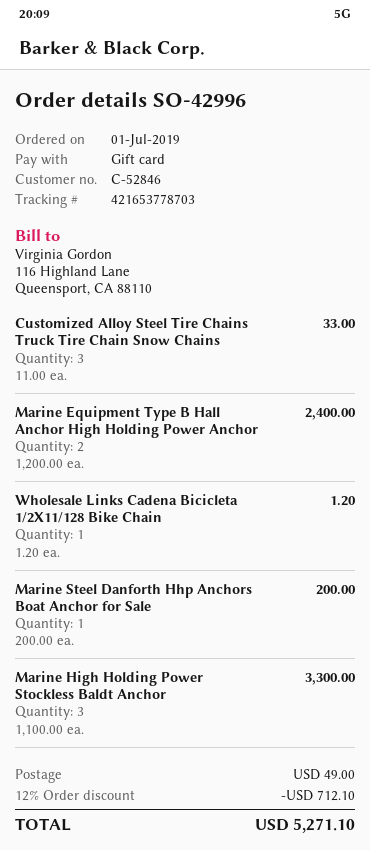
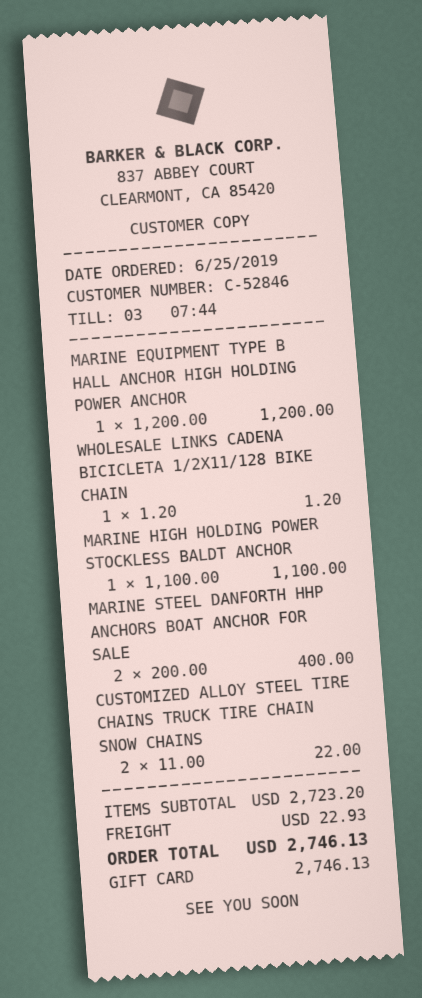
order date: 2019-07-01 -> 2019-06-25
Customized Alloy Steel Tire Chains Truck Tire Chain Snow Chains: 3 x 11.00 = 33.00 -> 2 x 11.00 = 22.00
Marine Equipment Type B Hall Anchor High Holding Power Anchor: 2 x 1200.00 = 2400.00 -> 1 x 1200.00 = 1200.00
Marine Steel Danforth Hhp Anchors Boat Anchor for Sale: 1 x 200.00 = 200.00 -> 2 x 200.00 = 400.00
Marine High Holding Power Stockless Baldt Anchor: 3 x 1100.00 = 3300.00 -> 1 x 1100.00 = 1100.00
discount: 12% = 712.10 -> none
shipping: 49.00 -> 22.93
total: 5271.10 -> 2746.13

